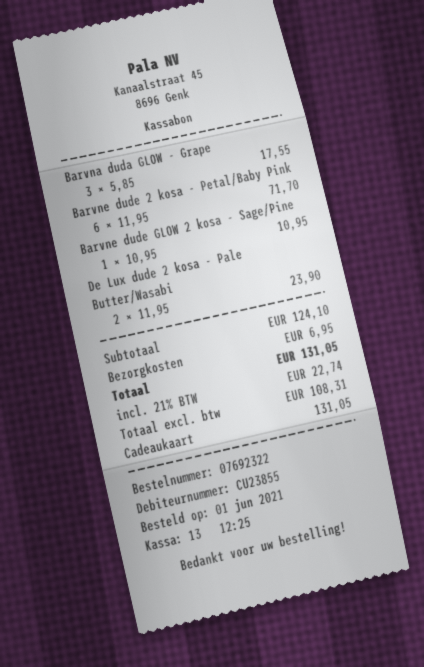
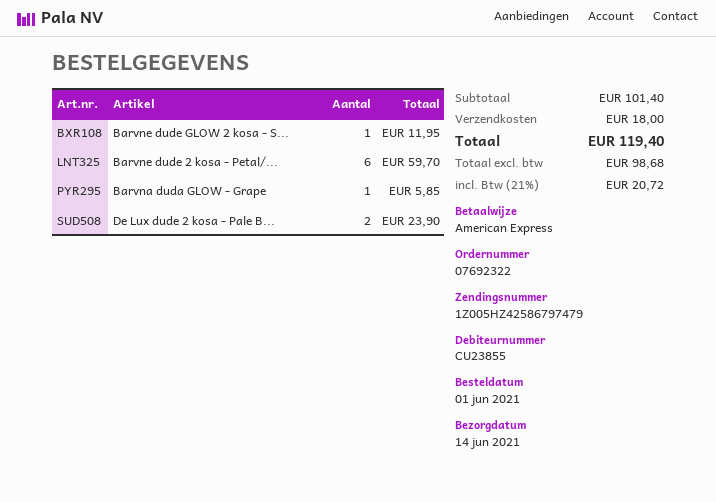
payment method: gift card -> American Express
Barvna duda GLOW - Grape: 3 for 17.55 -> 1 for 5.85
Barvne dude 2 kosa - Petal/Baby Pink: 6 for 71.70 -> 6 for 59.70
Barvne dude GLOW 2 kosa - Sage/Pine: 1 for 10.95 -> 1 for 11.95
subtotal: 124.10 -> 101.40
shipping: 6.95 -> 18.00
net: 108.31 -> 98.68
tax: 21% = 22.74 -> 21% = 20.72
total: 131.05 -> 119.40

